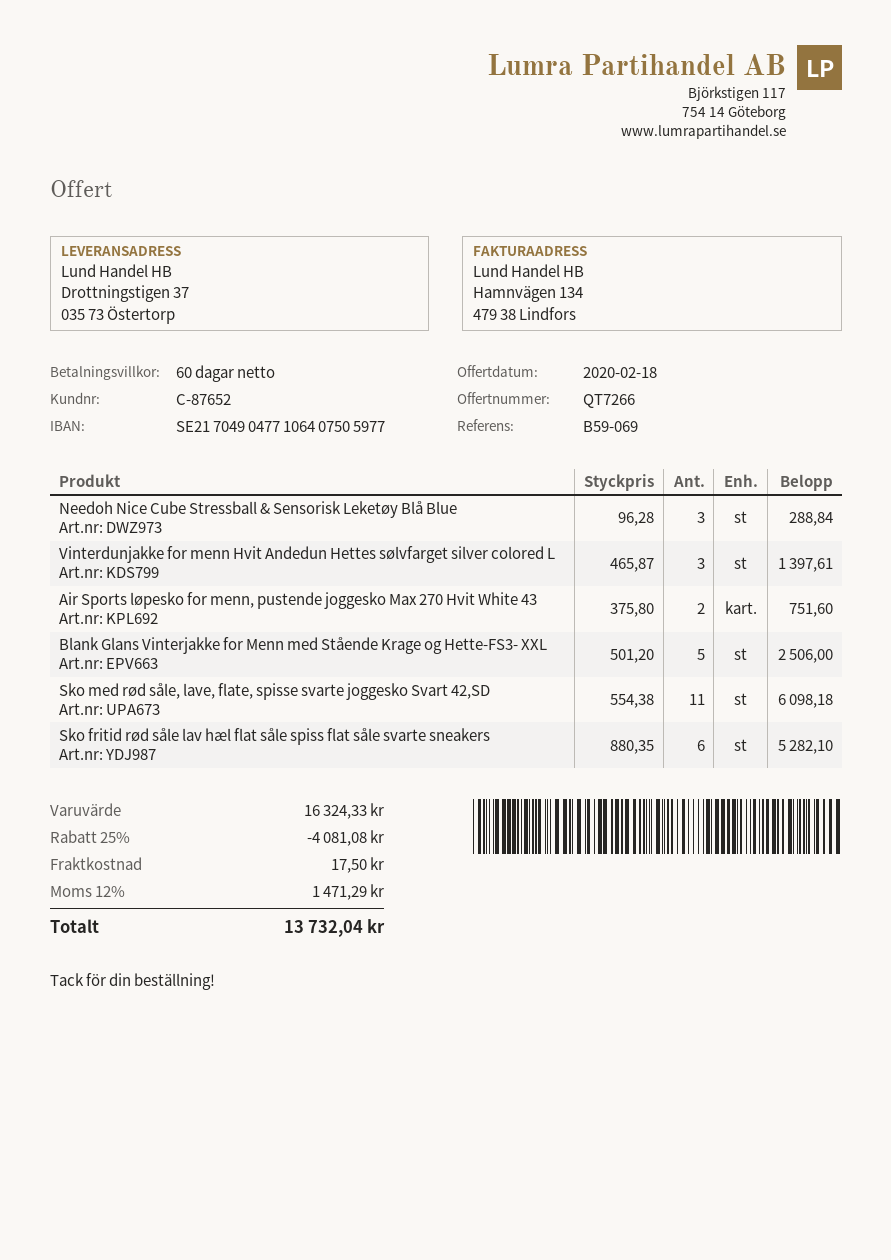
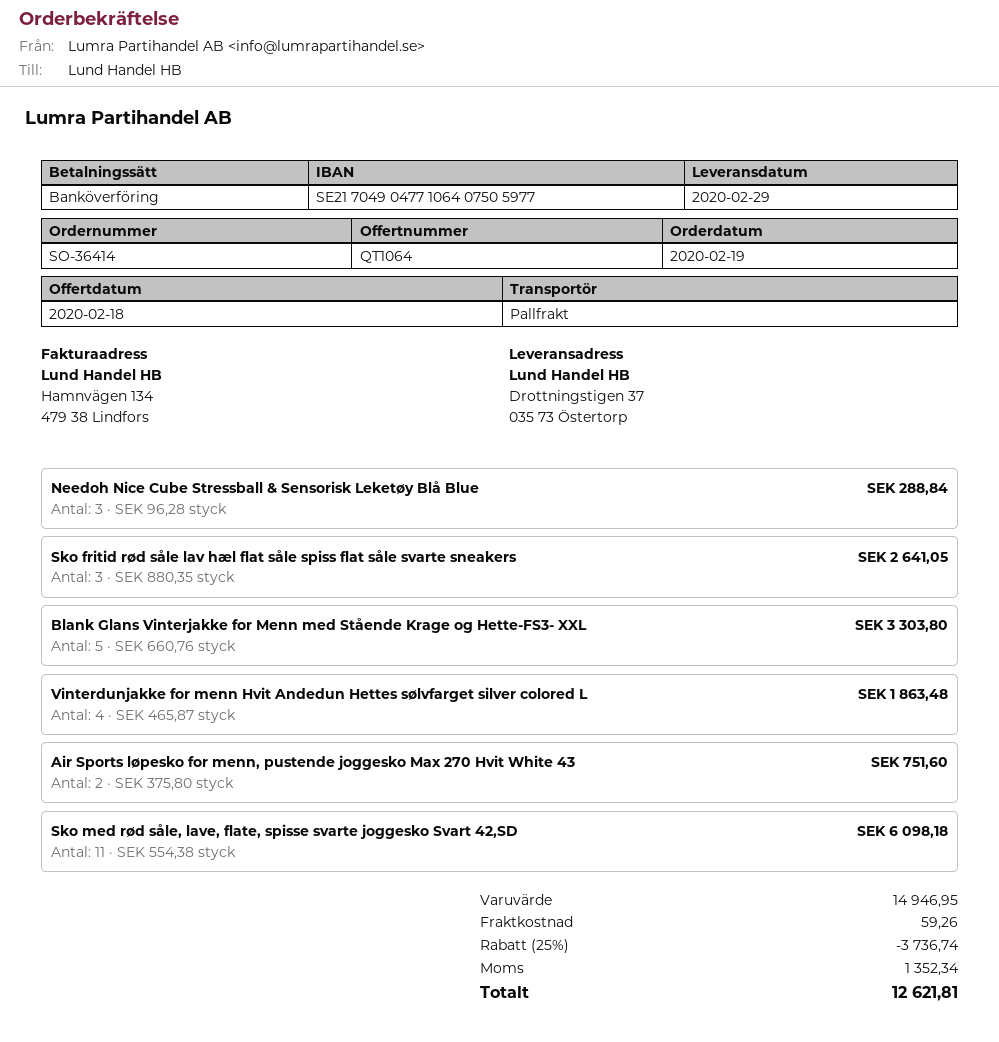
quote number: QT7266 -> QT1064
Vinterdunjakke for menn Hvit Andedun Hettes sølvfarget silver colored L: 3 x 465.87 = 1397.61 -> 4 x 465.87 = 1863.48
Blank Glans Vinterjakke for Menn med Stående Krage og Hette-FS3- XXL: 5 x 501.20 = 2506.00 -> 5 x 660.76 = 3303.80
Sko fritid rød såle lav hæl flat såle spiss flat såle svarte sneakers: 6 x 880.35 = 5282.10 -> 3 x 880.35 = 2641.05
subtotal: 16324.33 -> 14946.95
discount: 25% = 4081.08 -> 25% = 3736.74
shipping: 17.50 -> 59.26
tax: 1471.29 -> 1352.34
total: 13732.04 -> 12621.81

